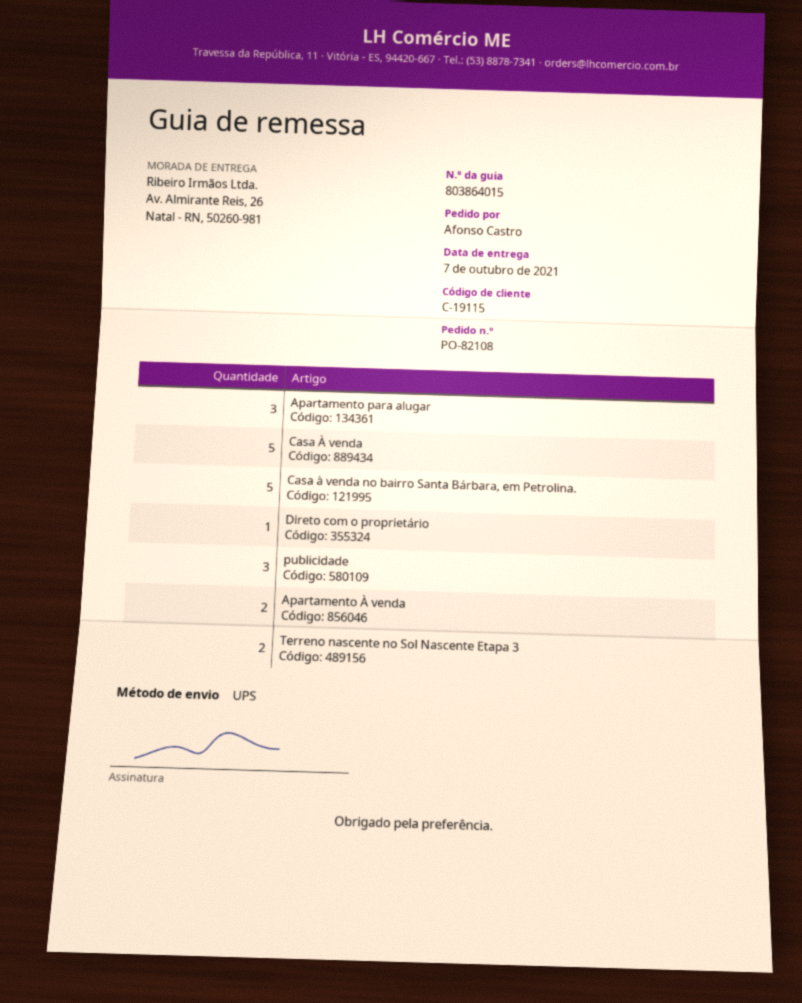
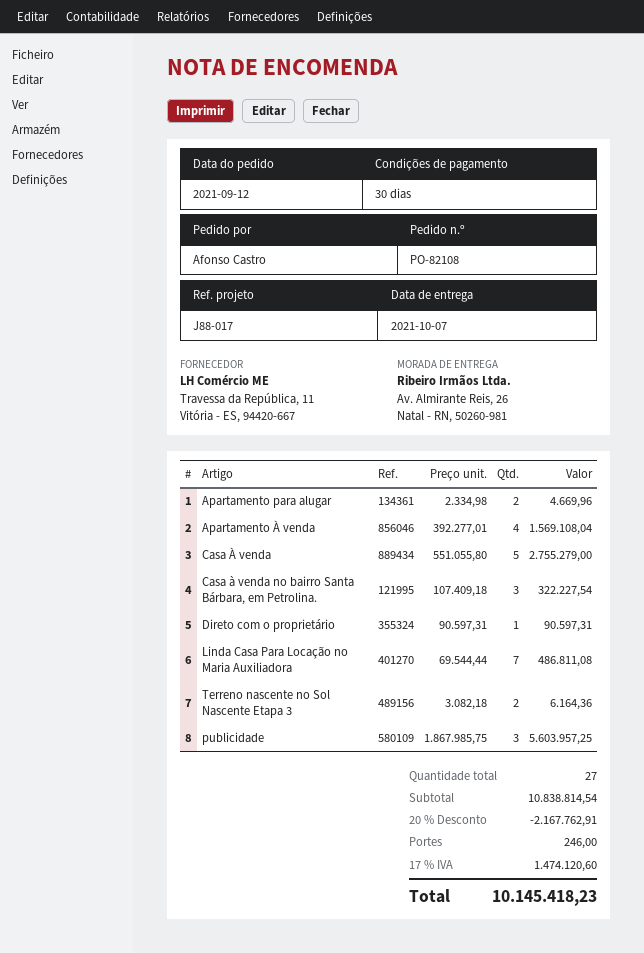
Apartamento para alugar: 3 -> 2
Casa à venda no bairro Santa Bárbara, em Petrolina.: 5 -> 3
Apartamento À venda: 2 -> 4
Linda Casa Para Locação no Maria Auxiliadora: none -> 7

